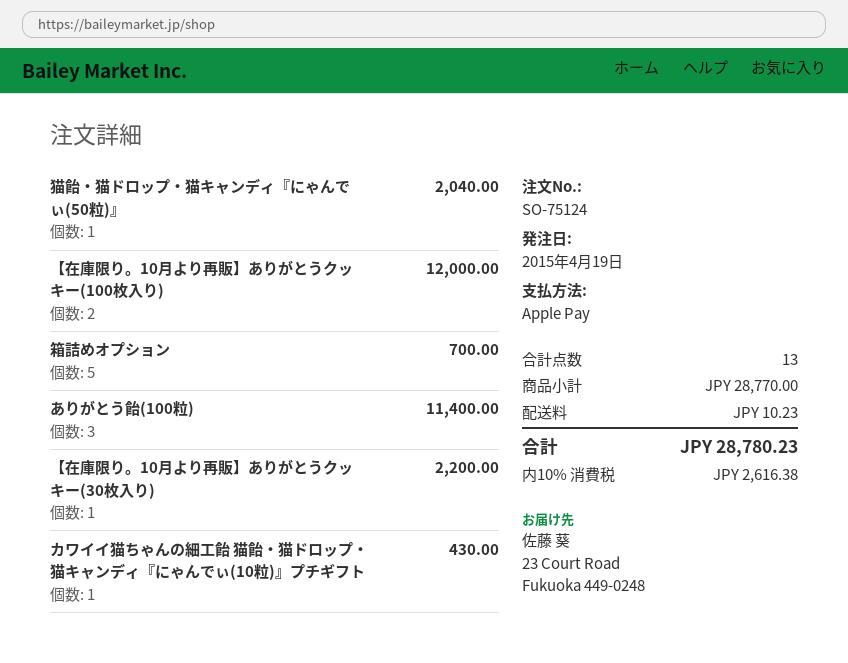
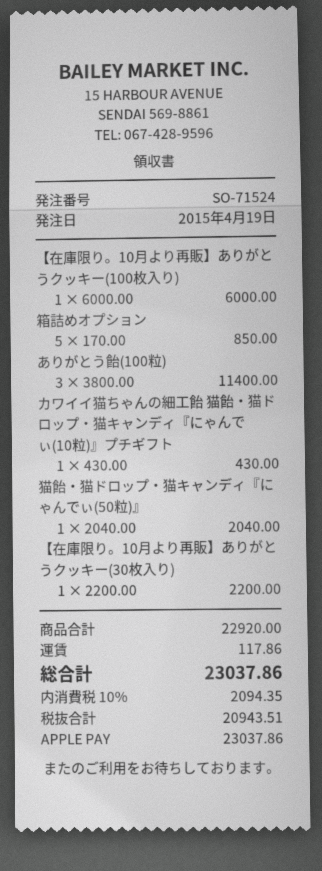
order number: SO-75124 -> SO-71524
【在庫限り。10月より再販】ありがとうクッキー(100枚入り): 2 for 12000.00 -> 1 for 6000.00
箱詰めオプション: 5 for 700.00 -> 5 for 850.00
subtotal: 28770.00 -> 22920.00
shipping: 10.23 -> 117.86
tax: 10% = 2616.38 -> 10% = 2094.35
total: 28780.23 -> 23037.86

